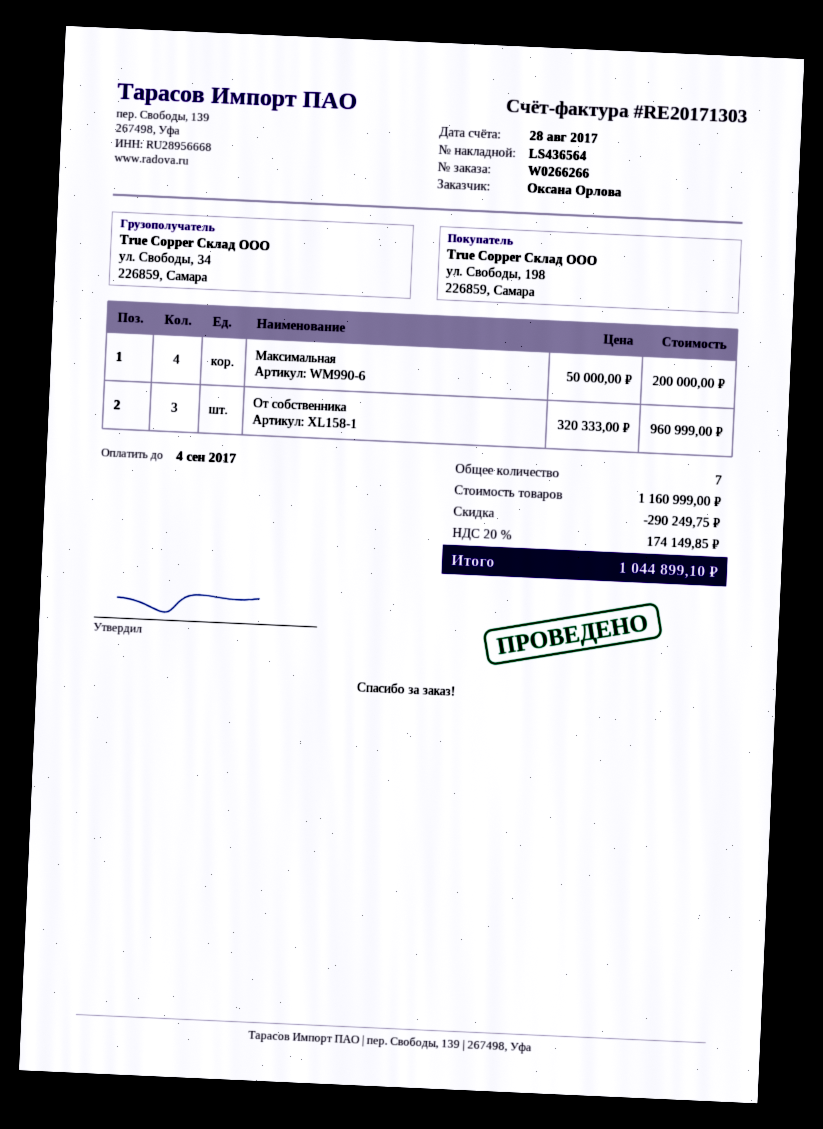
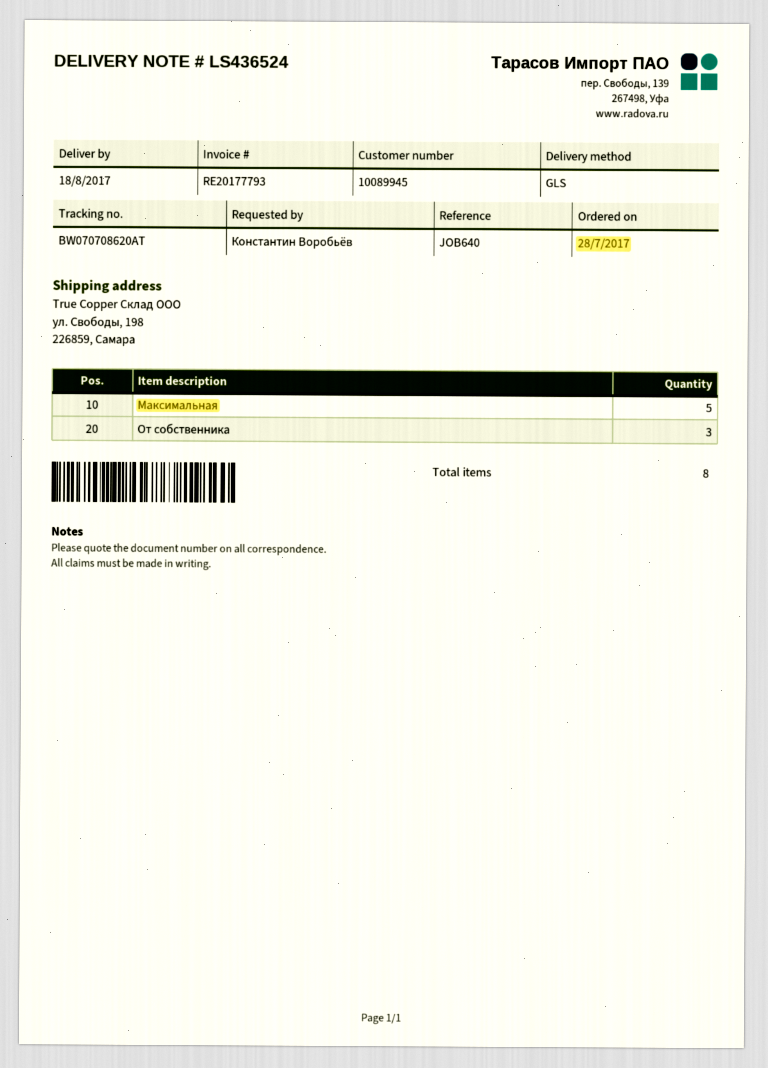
delivery note number: LS436564 -> LS436524
invoice number: RE20171303 -> RE20177793
ordered by: Оксана Орлова -> Константин Воробьёв
ship to: ул. Свободы, 34, 226859, Самара -> ул. Свободы, 198, 226859, Самара
Максимальная: 4 -> 5
total quantity: 7 -> 8

